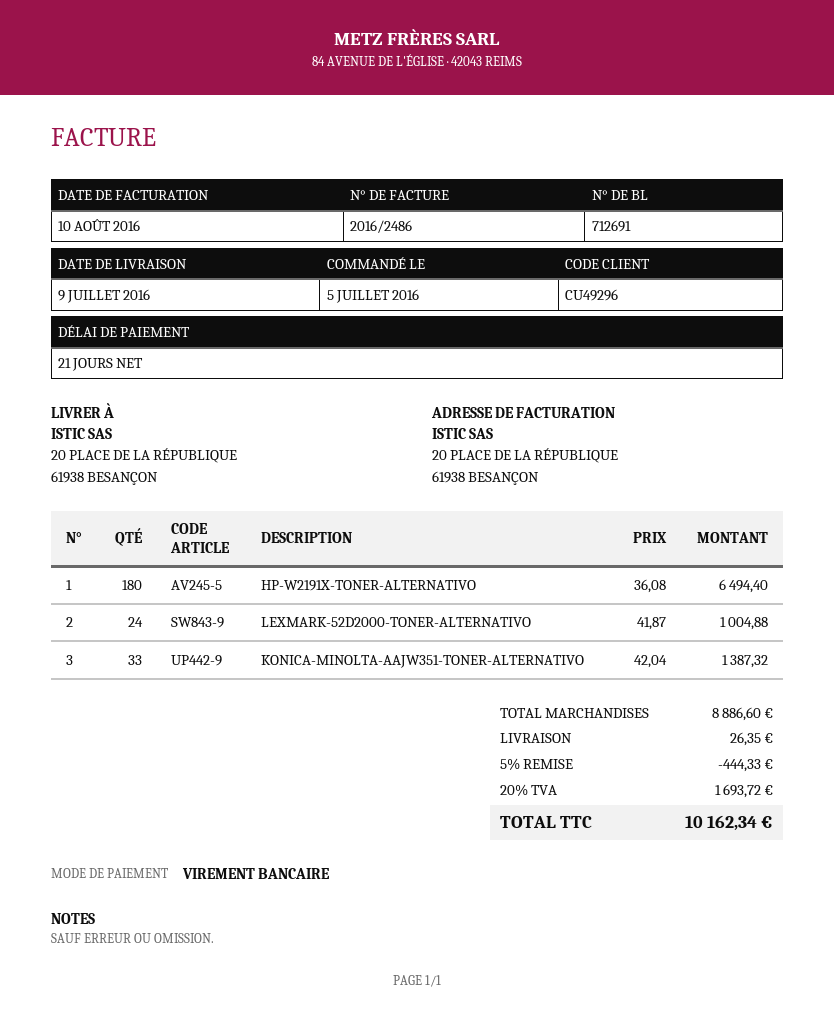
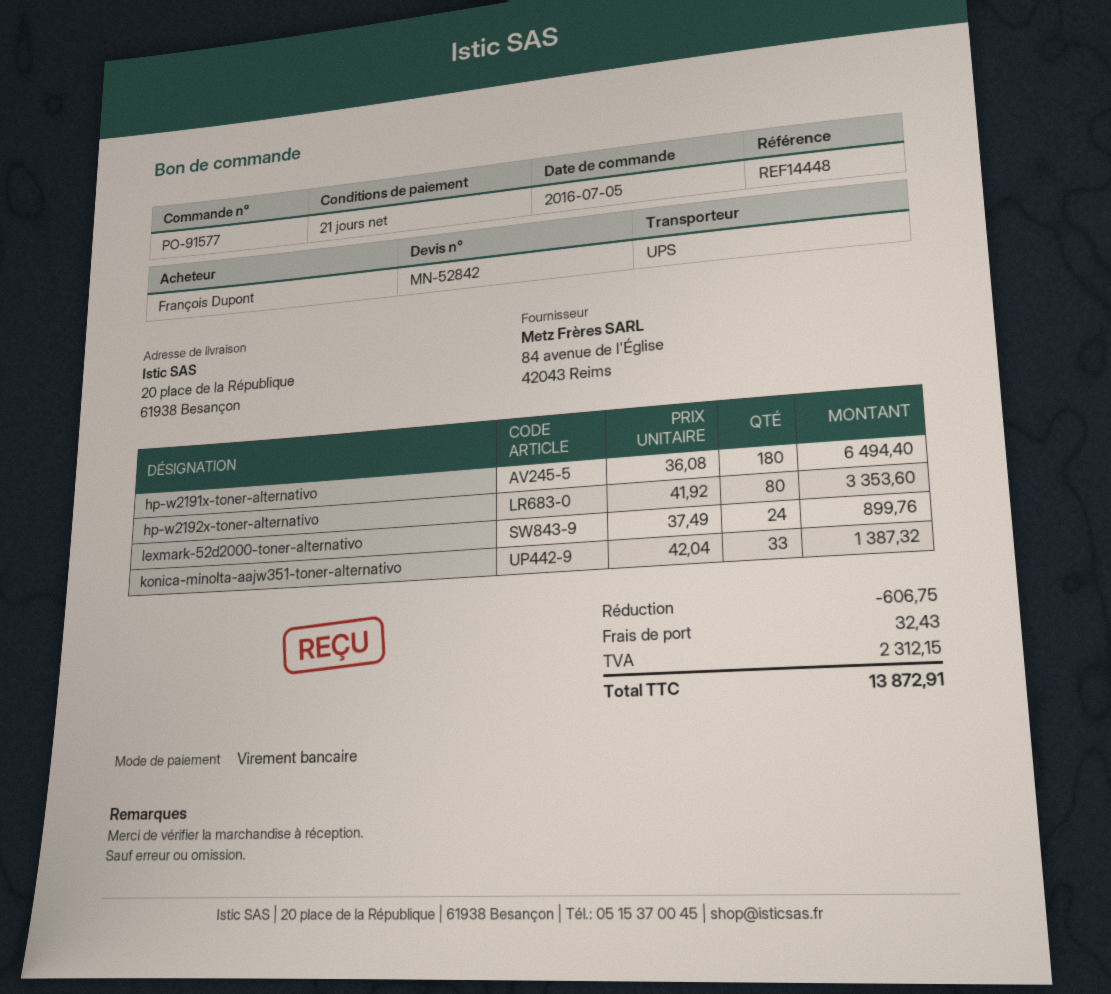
LEXMARK-52D2000-TONER-ALTERNATIVO: 24 x 41.87 = 1004.88 -> 24 x 37.49 = 899.76
hp-w2192x-toner-alternativo: none -> 80 x 41.92 = 3353.60
discount: 444.33 -> 606.75
shipping: 26.35 -> 32.43
tax: 1693.72 -> 2312.15
total: 10162.34 -> 13872.91

